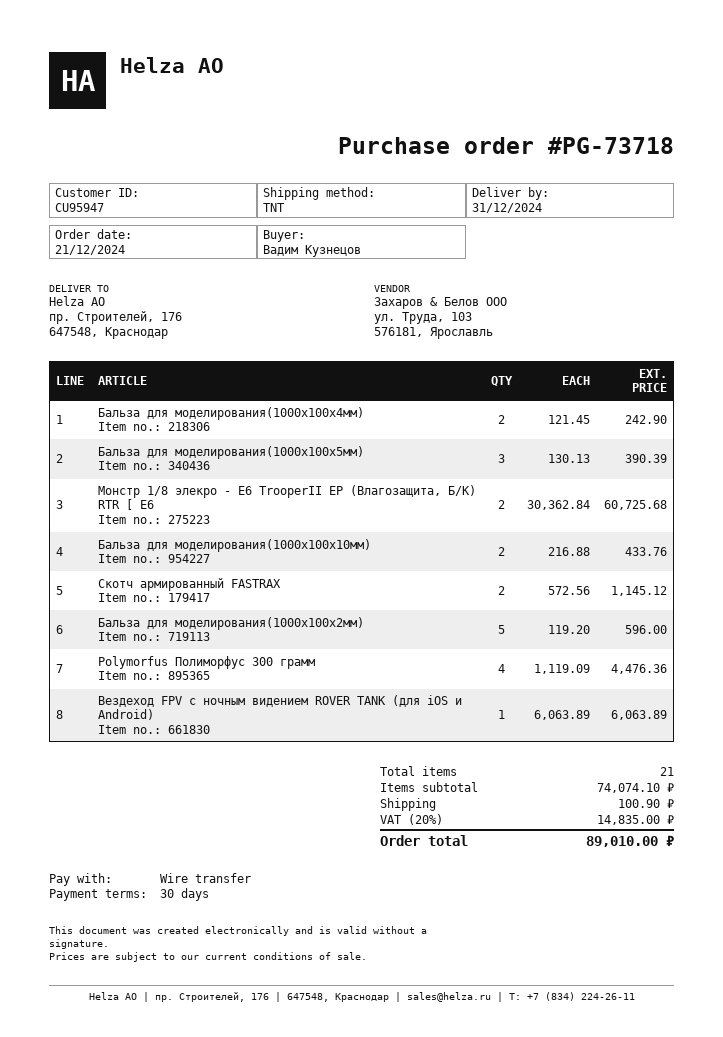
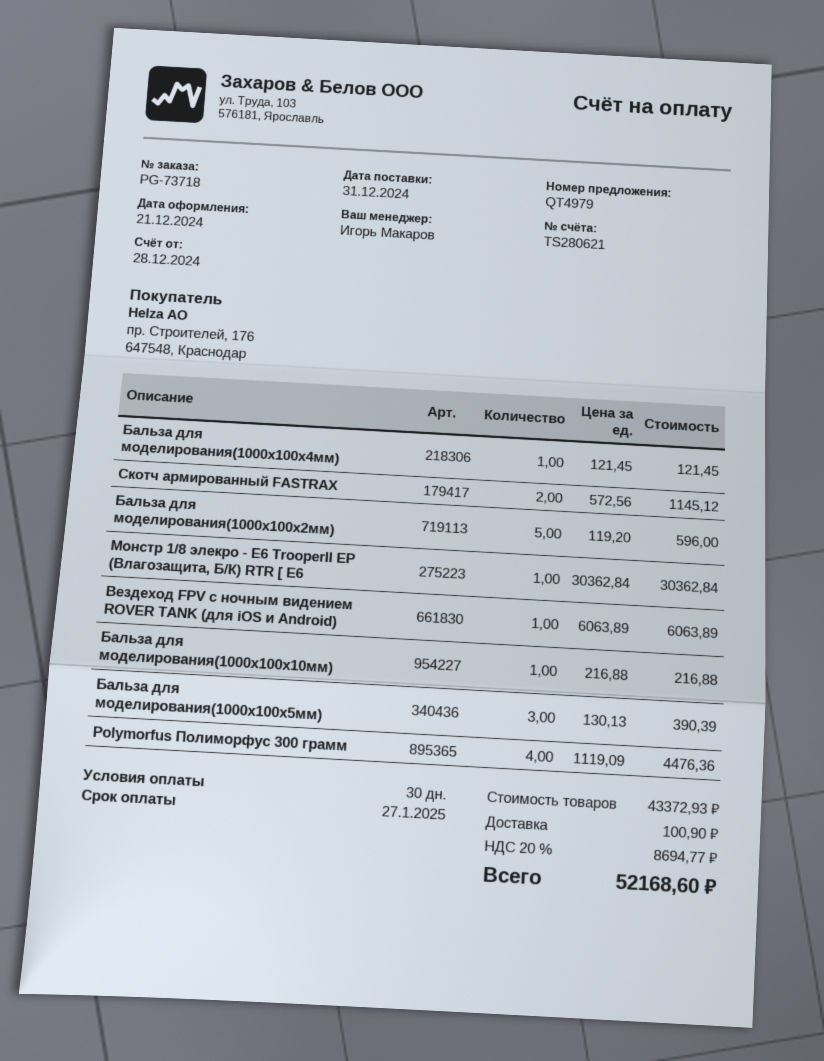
Бальза для моделирования(1000х100х4мм): 2 x 121.45 = 242.90 -> 1 x 121.45 = 121.45
Монстр 1/8 элекро - E6 TrooperII EP (Влагозащита, Б/К) RTR [ E6: 2 x 30362.84 = 60725.68 -> 1 x 30362.84 = 30362.84
Бальза для моделирования(1000х100х10мм): 2 x 216.88 = 433.76 -> 1 x 216.88 = 216.88
subtotal: 74074.10 -> 43372.93
tax: 20% = 14835.00 -> 20% = 8694.77
total: 89010.00 -> 52168.60

